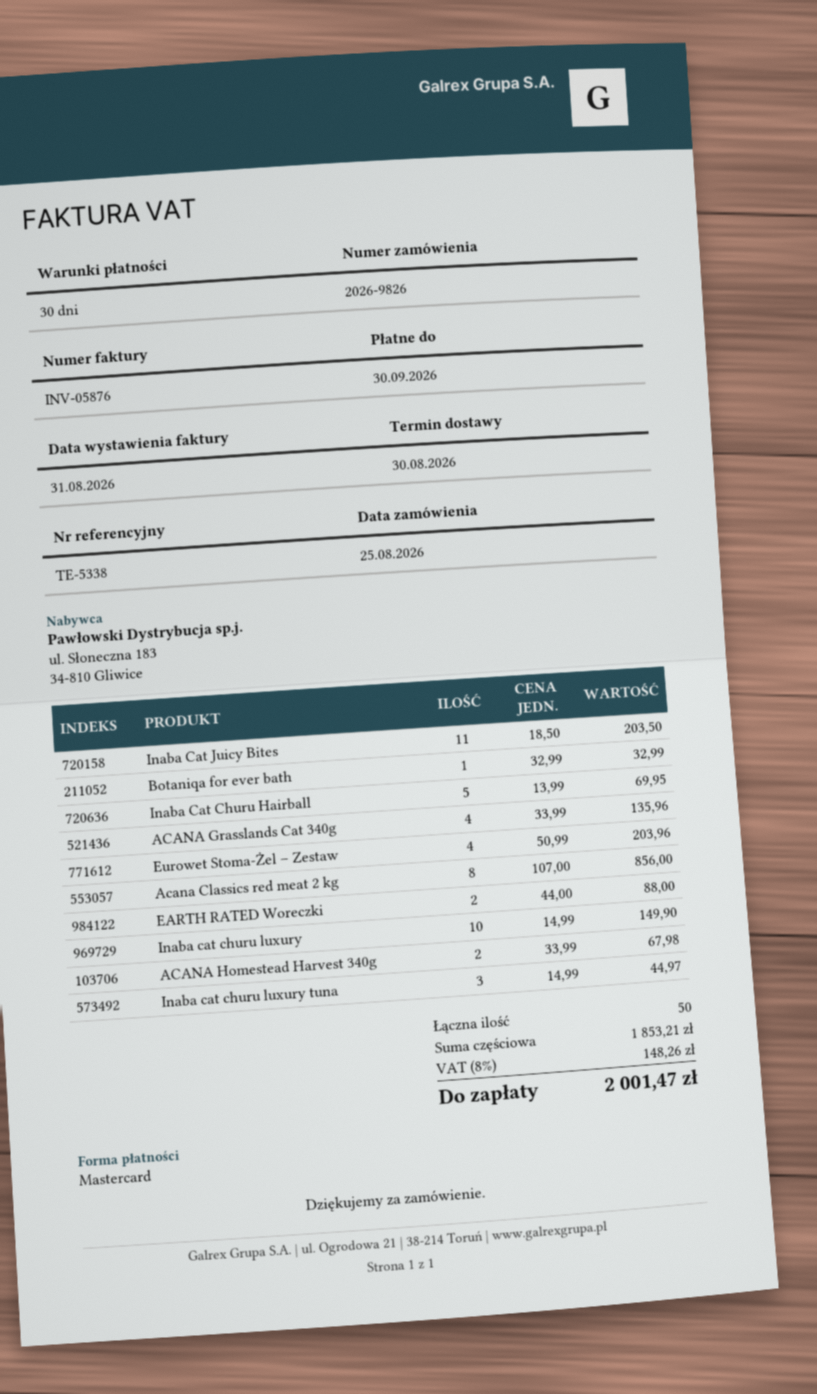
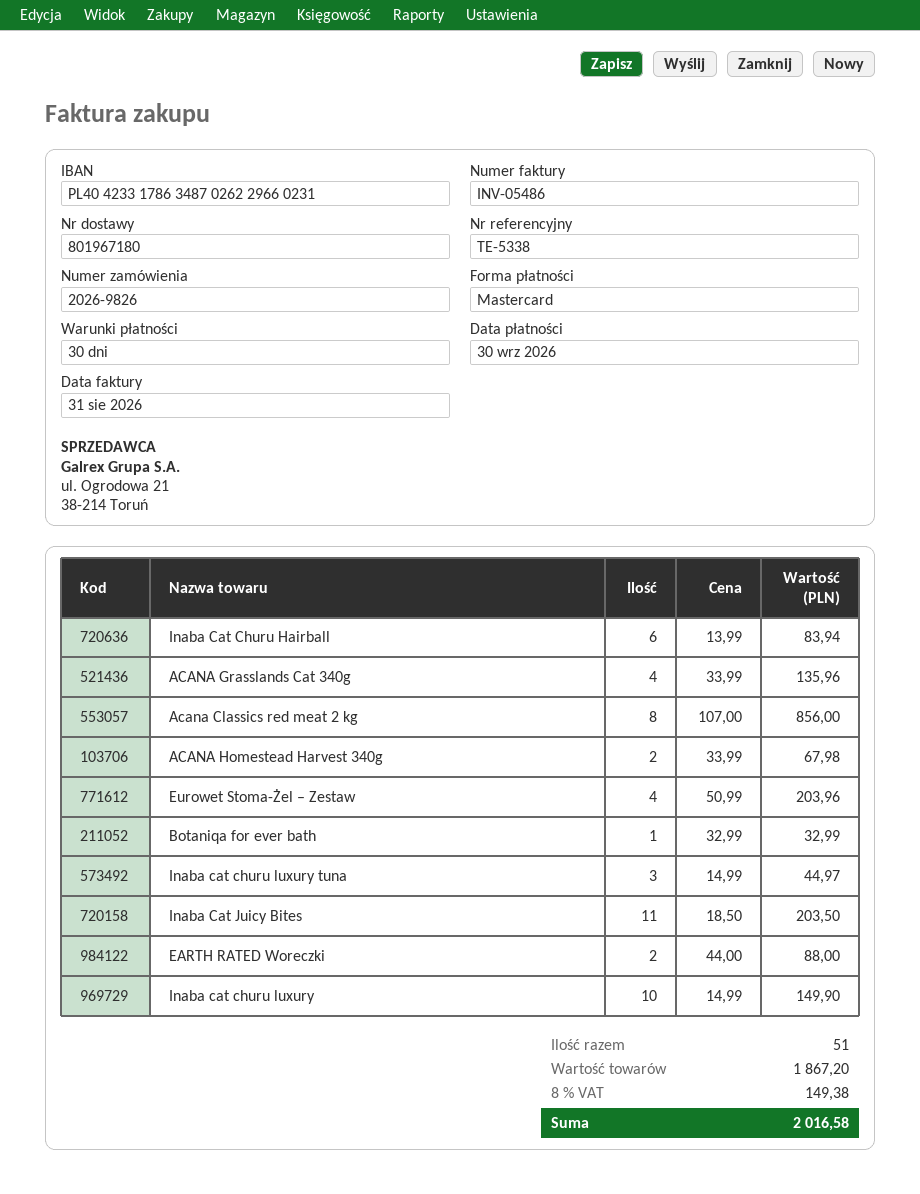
invoice number: INV-05876 -> INV-05486
Inaba Cat Churu Hairball: 5 x 13.99 = 69.95 -> 6 x 13.99 = 83.94
total quantity: 50 -> 51
subtotal: 1853.21 -> 1867.20
tax: 8% = 148.26 -> 8% = 149.38
total: 2001.47 -> 2016.58

